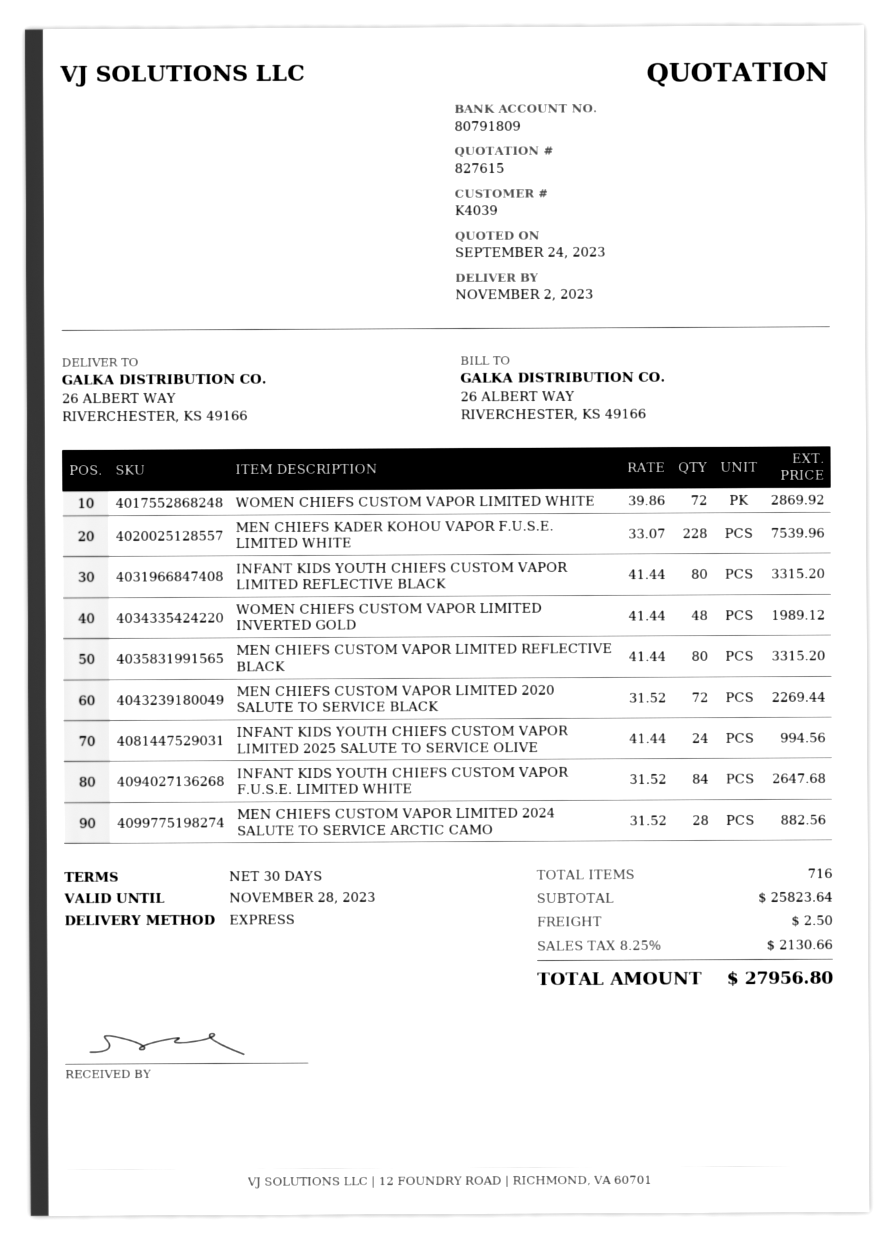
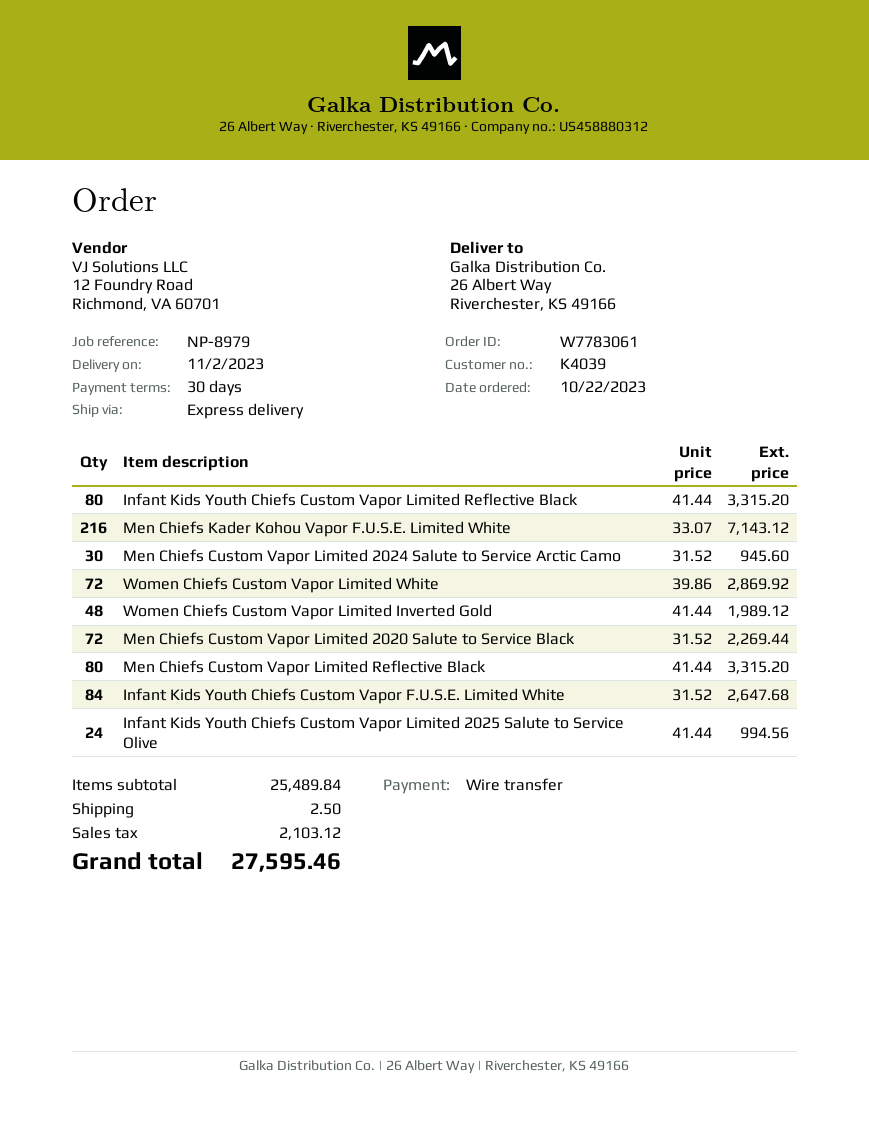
MEN CHIEFS KADER KOHOU VAPOR F.U.S.E. LIMITED WHITE: 228 x 33.07 = 7539.96 -> 216 x 33.07 = 7143.12
MEN CHIEFS CUSTOM VAPOR LIMITED 2024 SALUTE TO SERVICE ARCTIC CAMO: 28 x 31.52 = 882.56 -> 30 x 31.52 = 945.60
subtotal: 25823.64 -> 25489.84
tax: 2130.66 -> 2103.12
total: 27956.80 -> 27595.46

